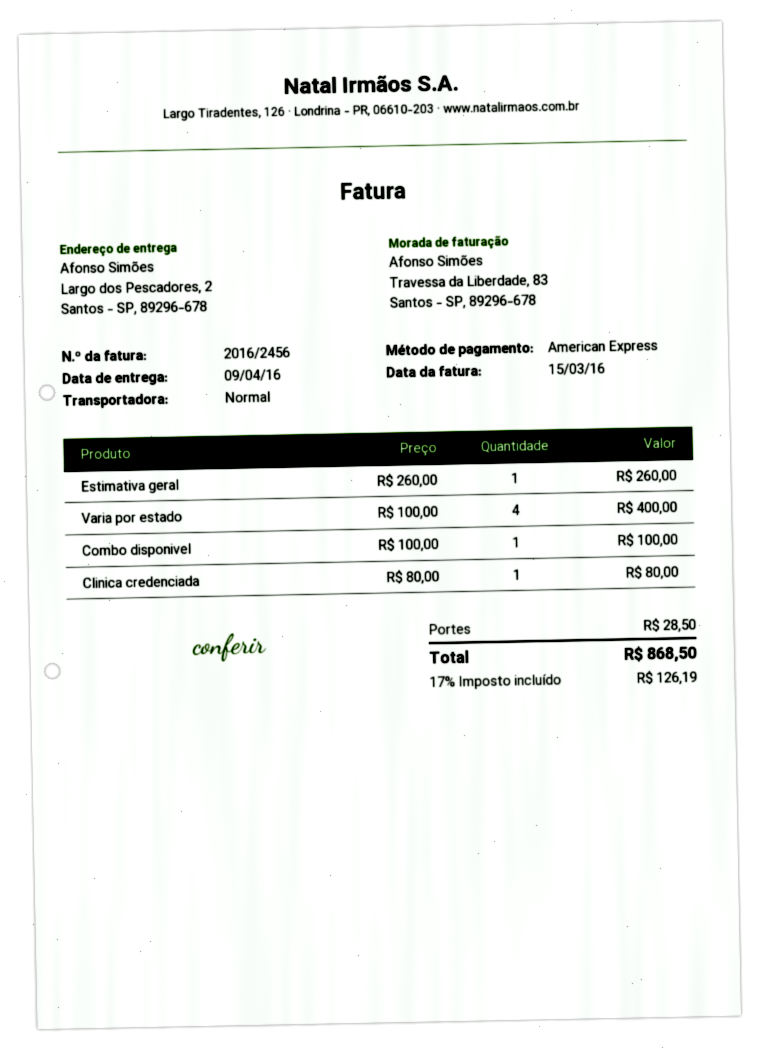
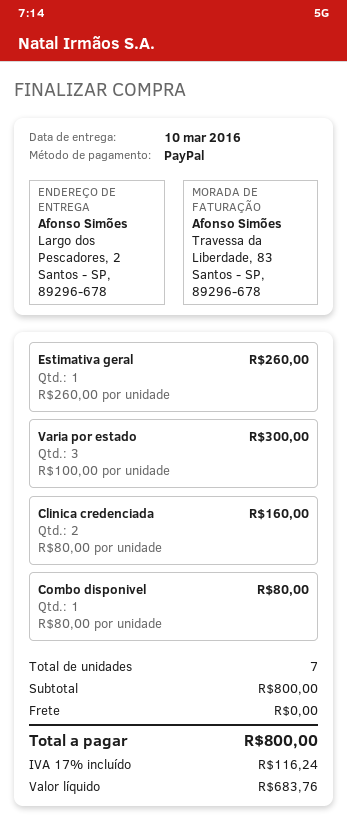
delivery date: 2016-04-09 -> 2016-03-10
payment method: American Express -> PayPal
Varia por estado: 4 x 100.00 = 400.00 -> 3 x 100.00 = 300.00
Combo disponivel: 1 x 100.00 = 100.00 -> 1 x 80.00 = 80.00
Clinica credenciada: 1 x 80.00 = 80.00 -> 2 x 80.00 = 160.00
shipping: 28.50 -> 0.00
tax: 17% = 126.19 -> 17% = 116.24
total: 868.50 -> 800.00

